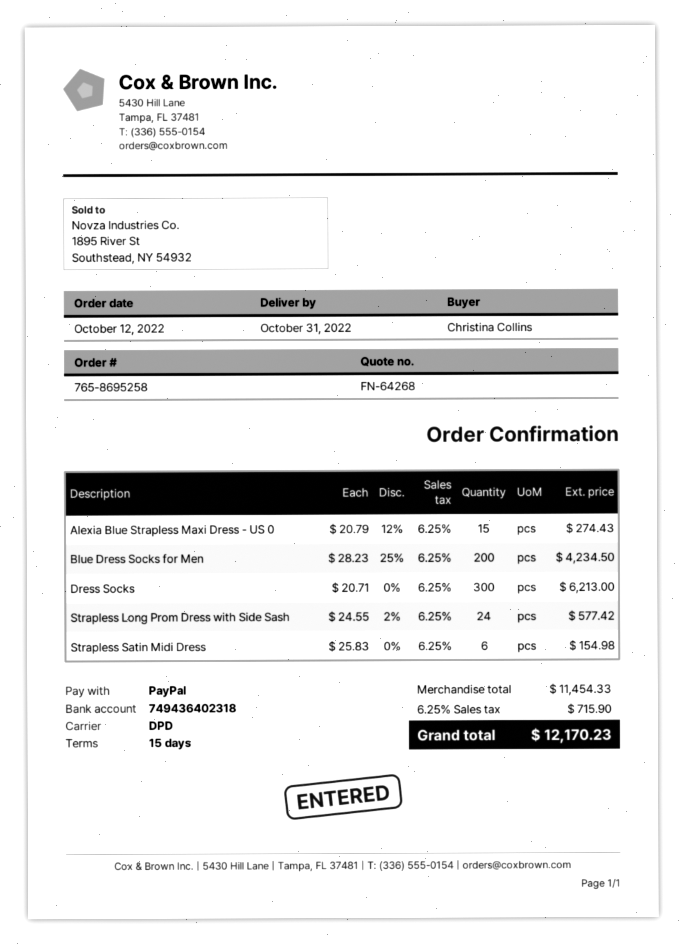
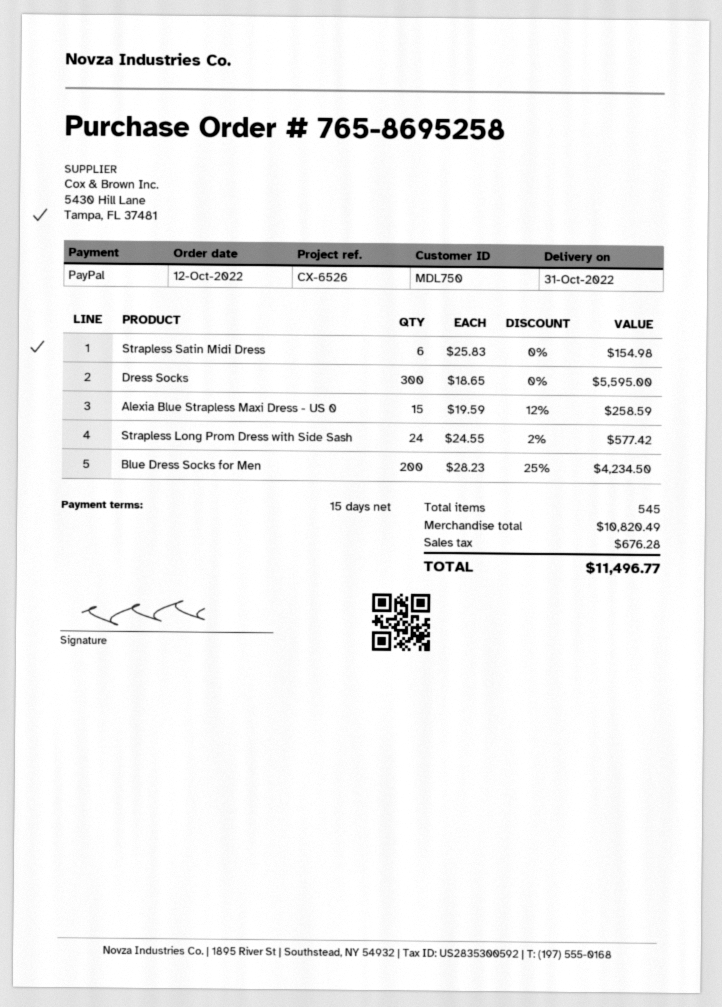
Alexia Blue Strapless Maxi Dress - US 0: 15 x 20.79 - 12% = 274.43 -> 15 x 19.59 - 12% = 258.59
Dress Socks: 300 x 20.71 = 6213.00 -> 300 x 18.65 = 5595.00
subtotal: 11454.33 -> 10820.49
tax: 715.90 -> 676.28
total: 12170.23 -> 11496.77

